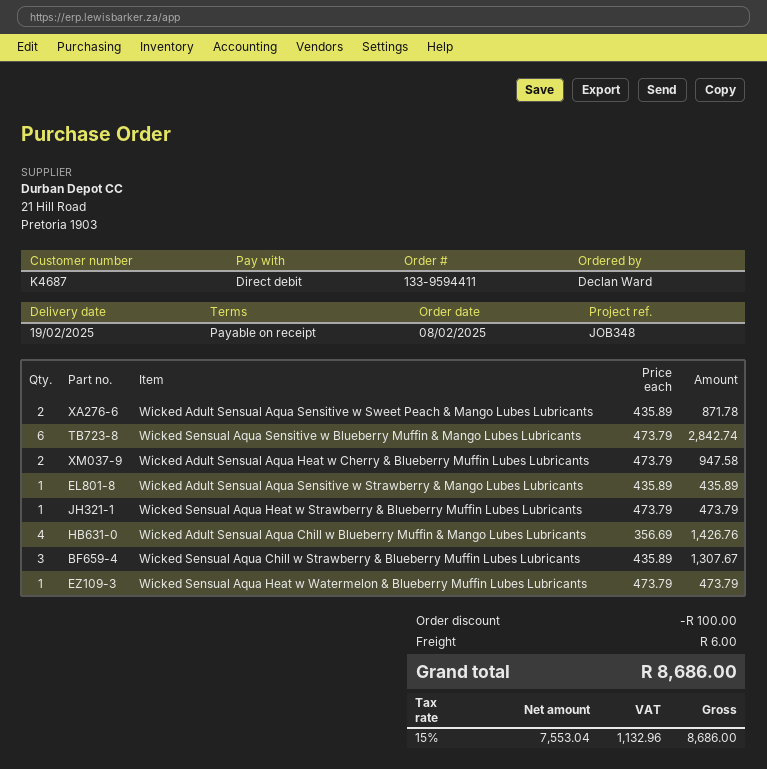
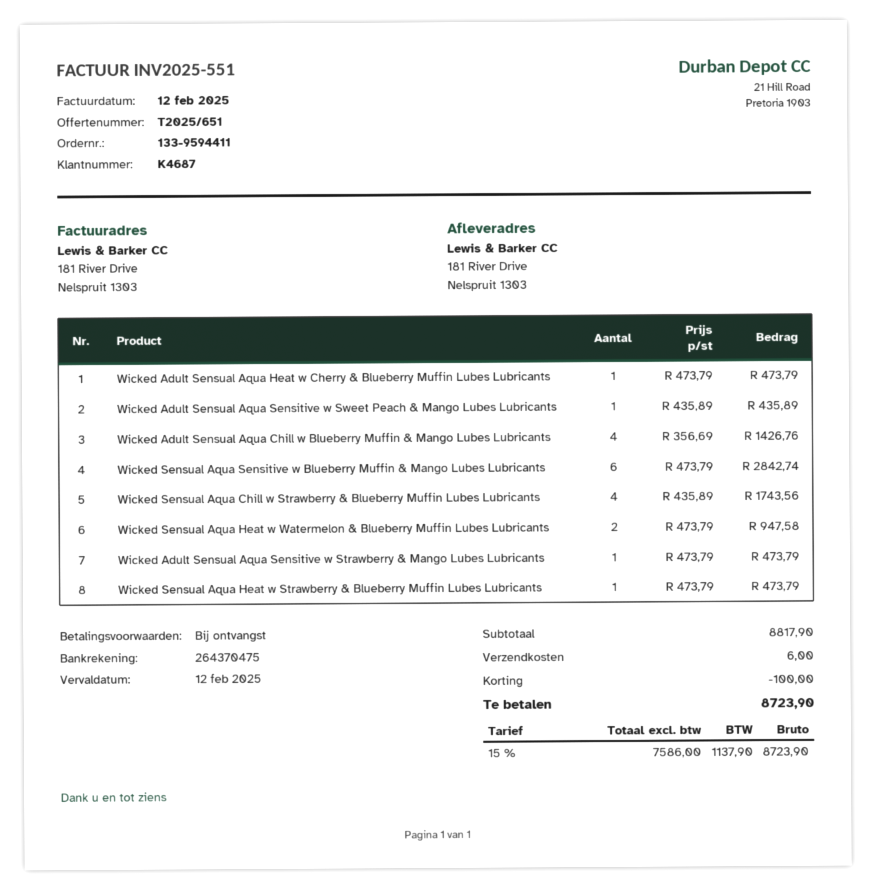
Wicked Adult Sensual Aqua Sensitive w Sweet Peach & Mango Lubes Lubricants: 2 x 435.89 = 871.78 -> 1 x 435.89 = 435.89
Wicked Adult Sensual Aqua Heat w Cherry & Blueberry Muffin Lubes Lubricants: 2 x 473.79 = 947.58 -> 1 x 473.79 = 473.79
Wicked Adult Sensual Aqua Sensitive w Strawberry & Mango Lubes Lubricants: 1 x 435.89 = 435.89 -> 1 x 473.79 = 473.79
Wicked Sensual Aqua Chill w Strawberry & Blueberry Muffin Lubes Lubricants: 3 x 435.89 = 1307.67 -> 4 x 435.89 = 1743.56
Wicked Sensual Aqua Heat w Watermelon & Blueberry Muffin Lubes Lubricants: 1 x 473.79 = 473.79 -> 2 x 473.79 = 947.58
net: 7553.04 -> 7586.00
tax: 15% = 1132.96 -> 15% = 1137.90
total: 8686.00 -> 8723.90

